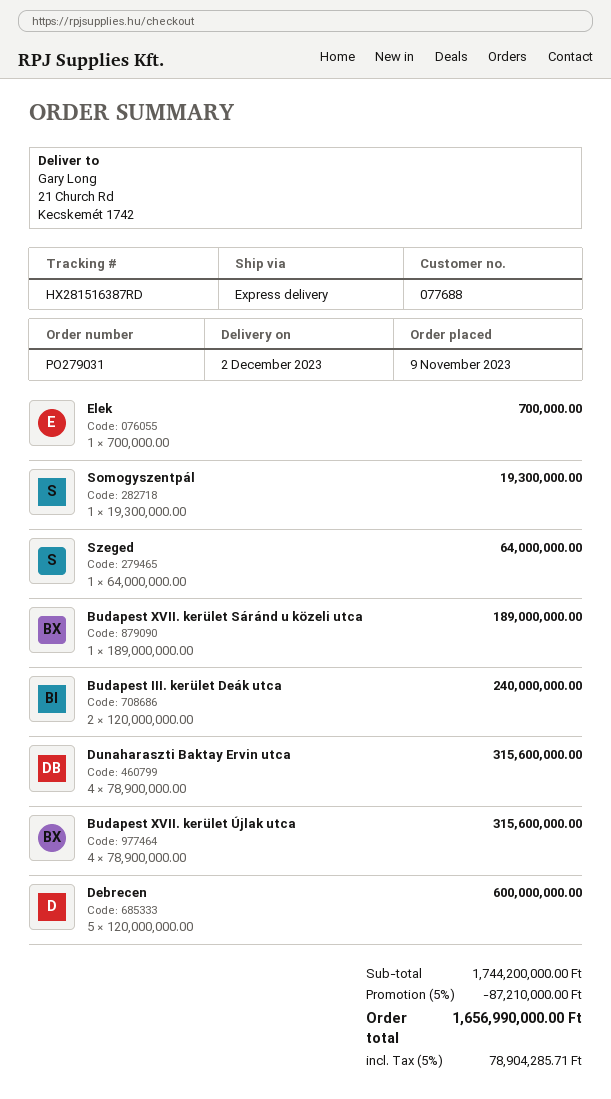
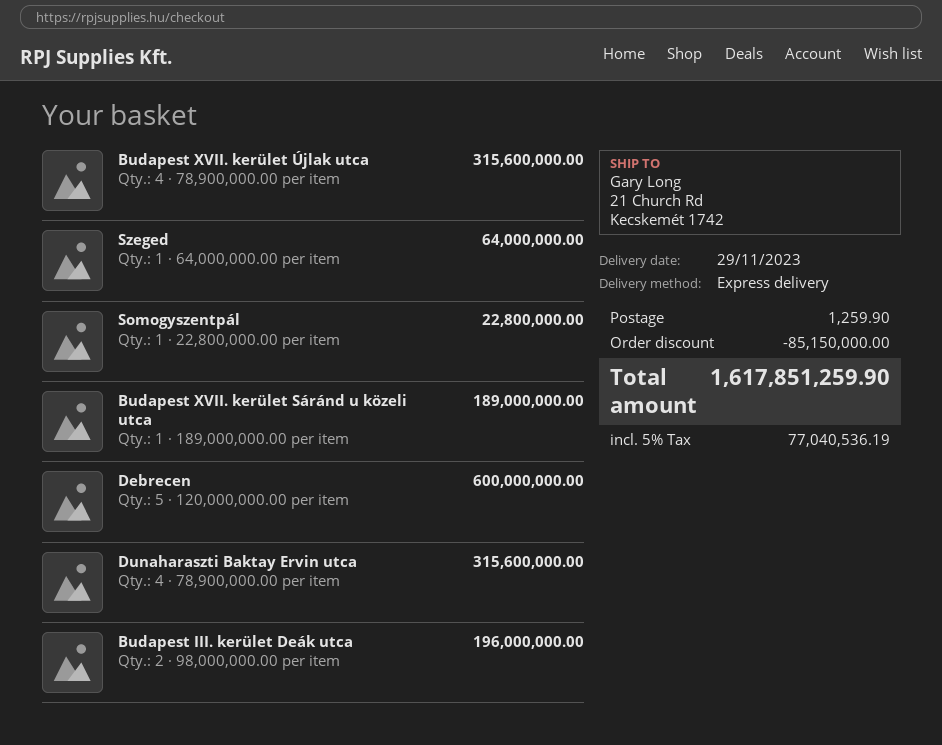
delivery date: 2023-12-02 -> 2023-11-29
Elek: 1 x 700000.00 = 700000.00 -> none
Somogyszentpál: 1 x 19300000.00 = 19300000.00 -> 1 x 22800000.00 = 22800000.00
Budapest III. kerület Deák utca: 2 x 120000000.00 = 240000000.00 -> 2 x 98000000.00 = 196000000.00
discount: 87210000.00 -> 85150000.00
shipping: none -> 1259.90
tax: 5% = 78904285.71 -> 5% = 77040536.19
total: 1656990000.00 -> 1617851259.90

